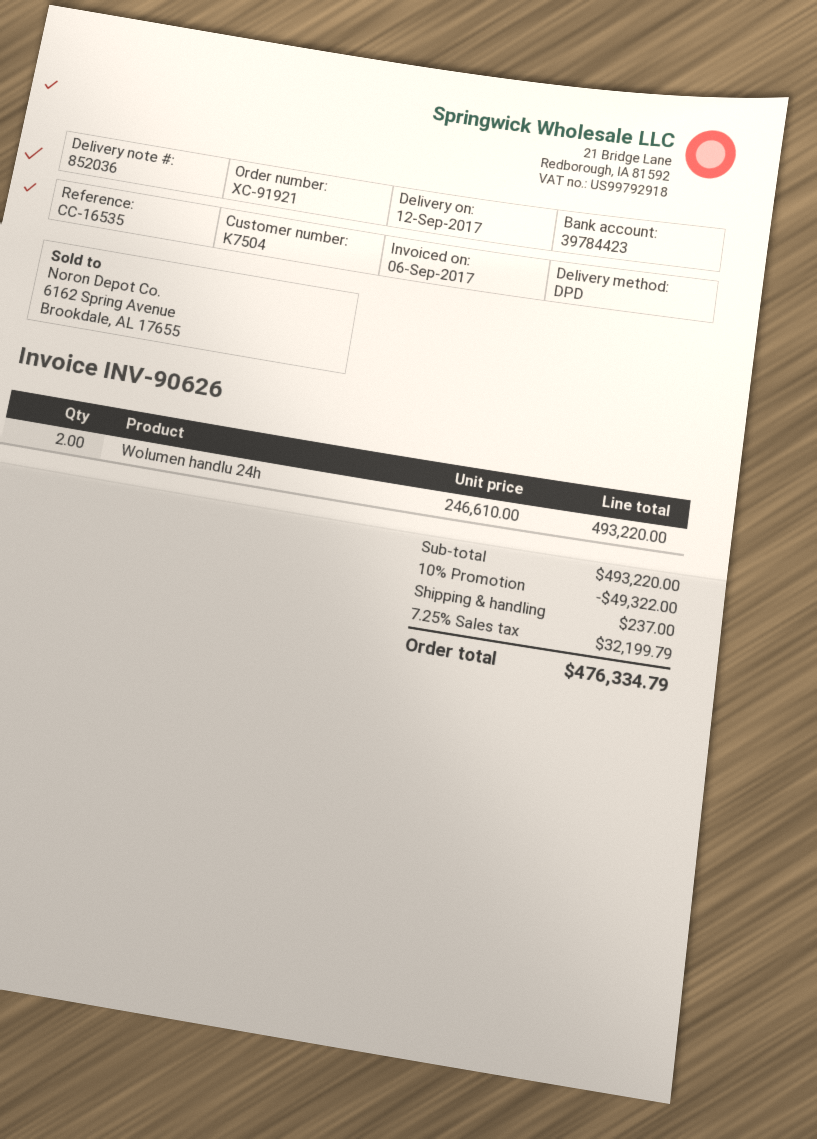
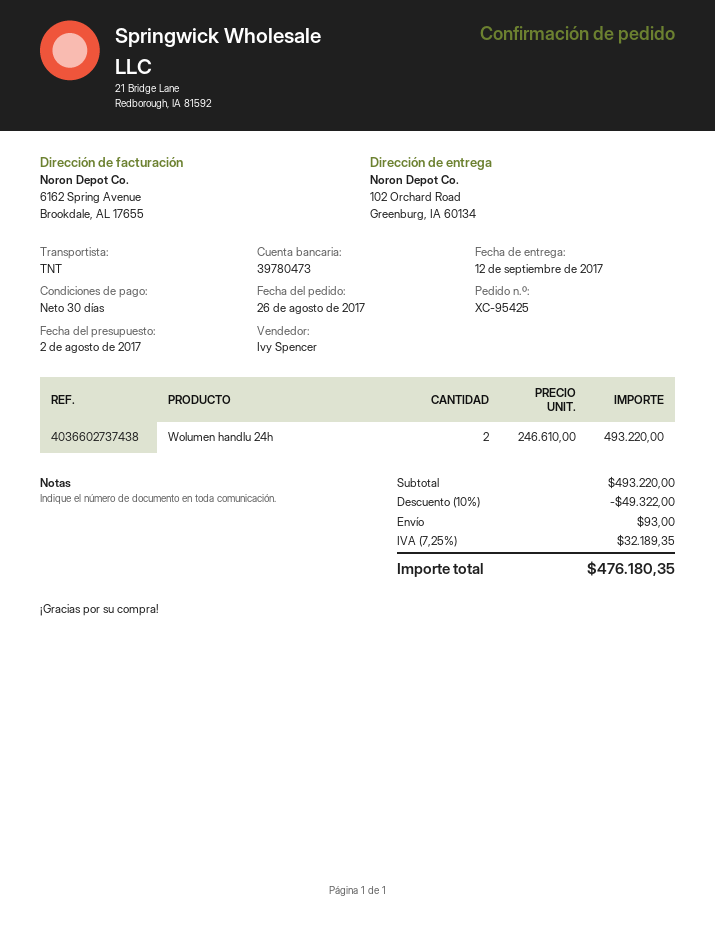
order number: XC-91921 -> XC-95425
bank account: 39784423 -> 39780473
shipping method: DPD -> TNT
shipping: 237.00 -> 93.00
tax: 7.25% = 32199.79 -> 7.25% = 32189.35
total: 476334.79 -> 476180.35

